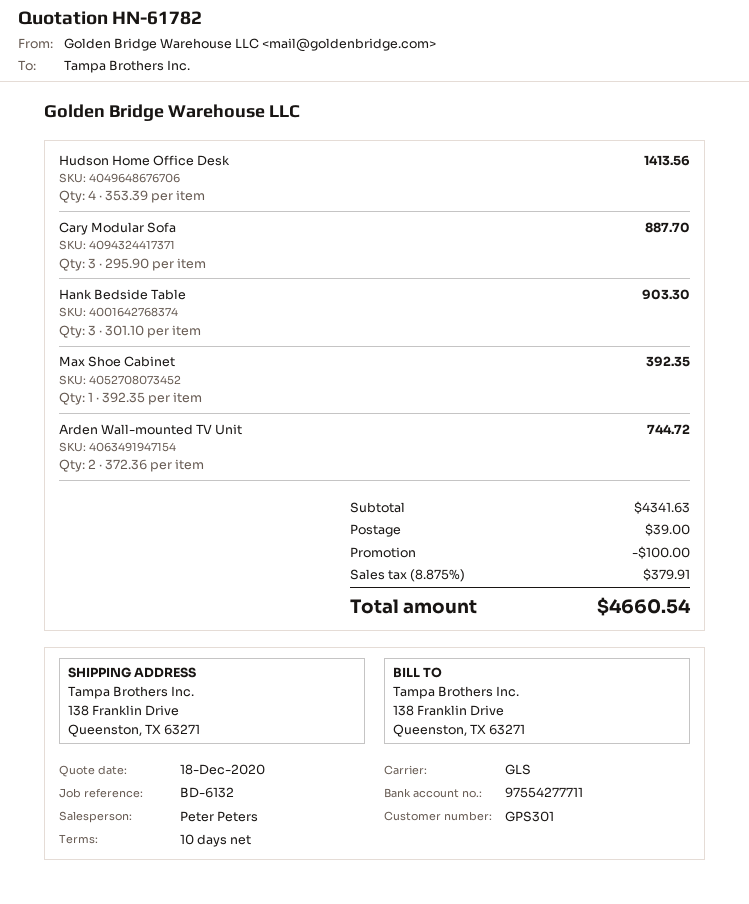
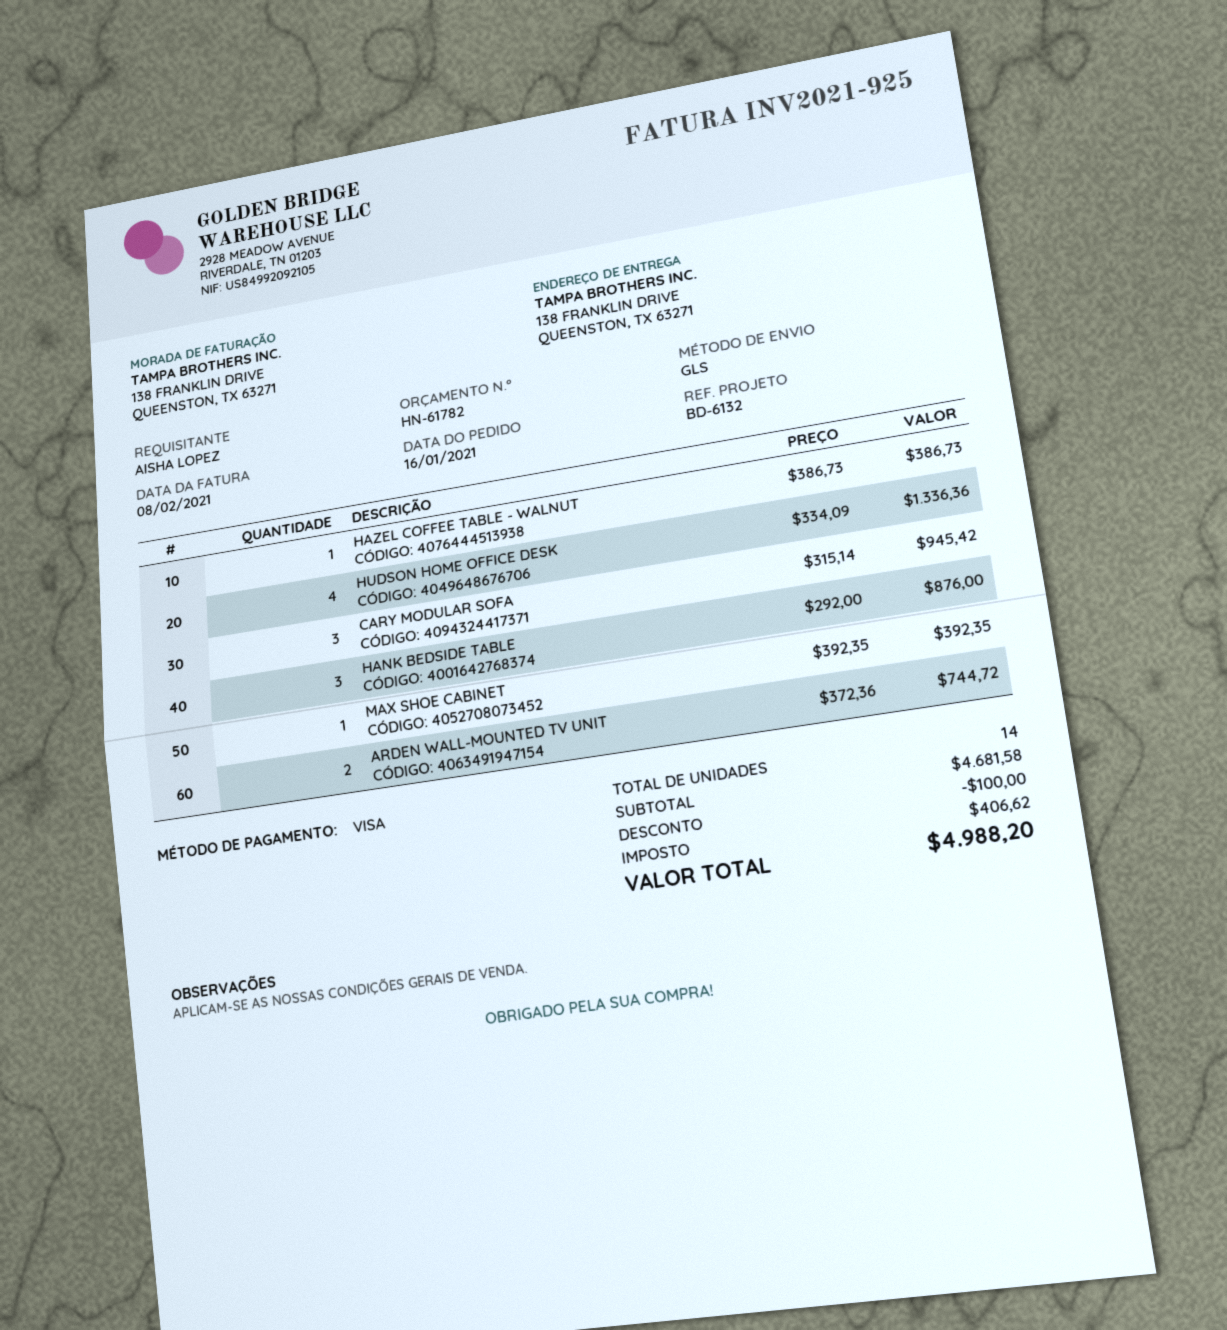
Hudson Home Office Desk: 4 x 353.39 = 1413.56 -> 4 x 334.09 = 1336.36
Cary Modular Sofa: 3 x 295.90 = 887.70 -> 3 x 315.14 = 945.42
Hank Bedside Table: 3 x 301.10 = 903.30 -> 3 x 292.00 = 876.00
HAZEL COFFEE TABLE - WALNUT: none -> 1 x 386.73 = 386.73
subtotal: 4341.63 -> 4681.58
shipping: 39.00 -> none
tax: 379.91 -> 406.62
total: 4660.54 -> 4988.20

